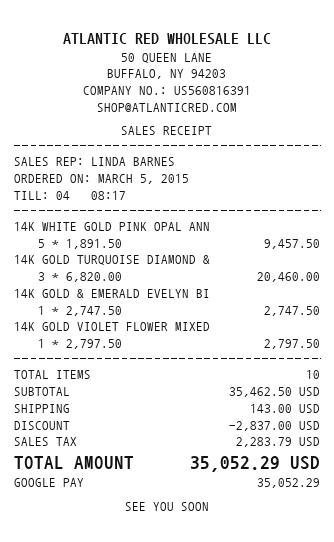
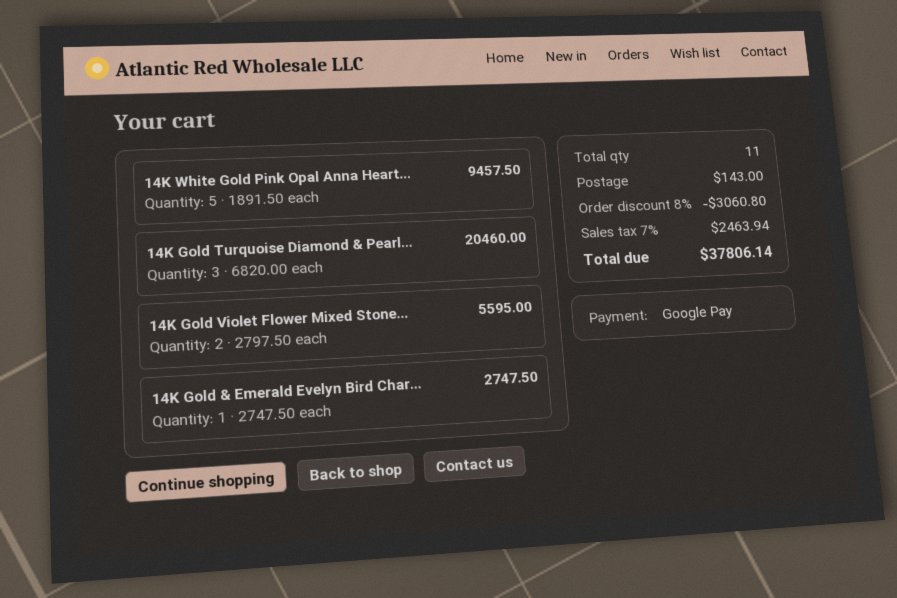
14K GOLD VIOLET FLOWER MIXED: 1 x 2797.50 = 2797.50 -> 2 x 2797.50 = 5595.00
total quantity: 10 -> 11
discount: 2837.00 -> 3060.80
tax: 2283.79 -> 2463.94
total: 35052.29 -> 37806.14

